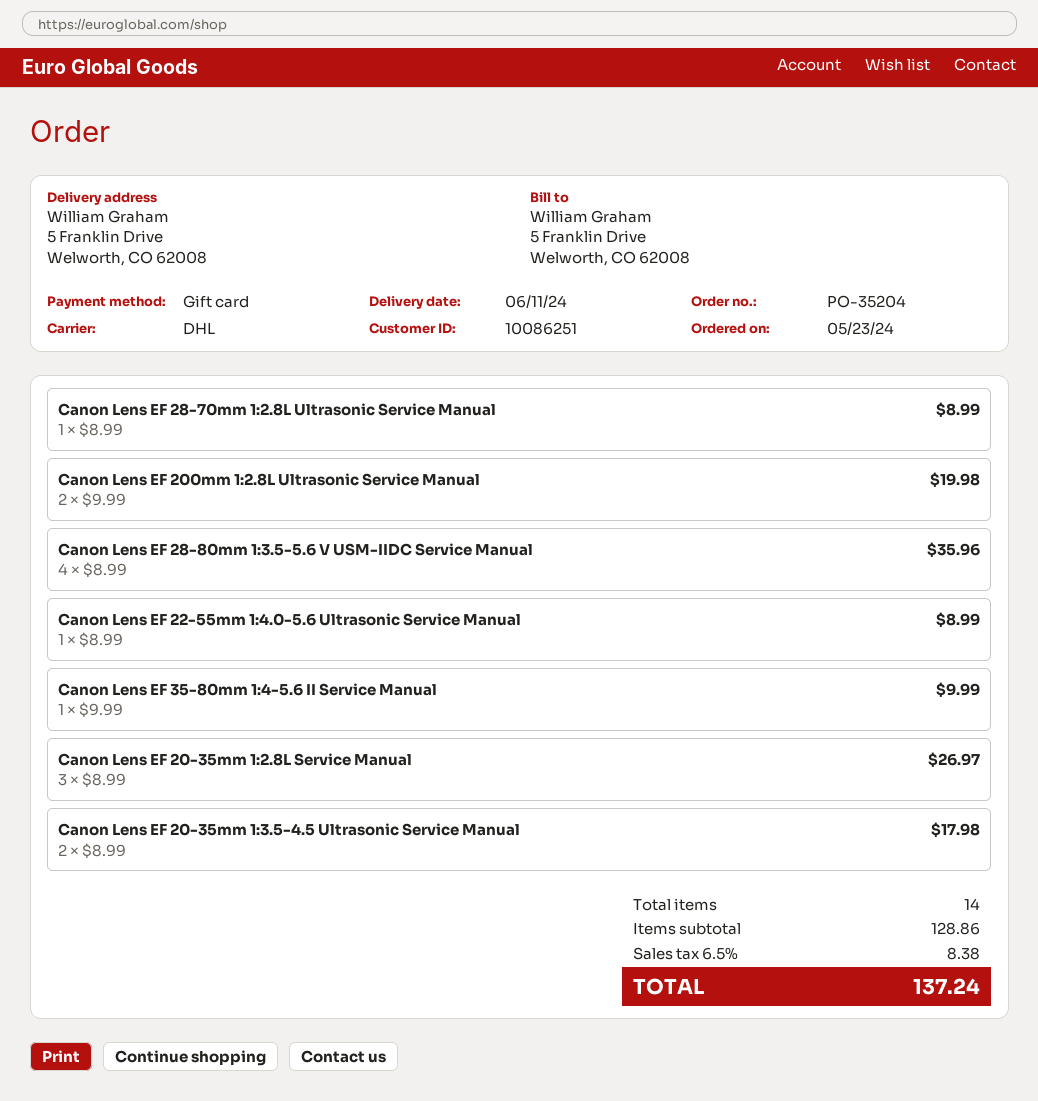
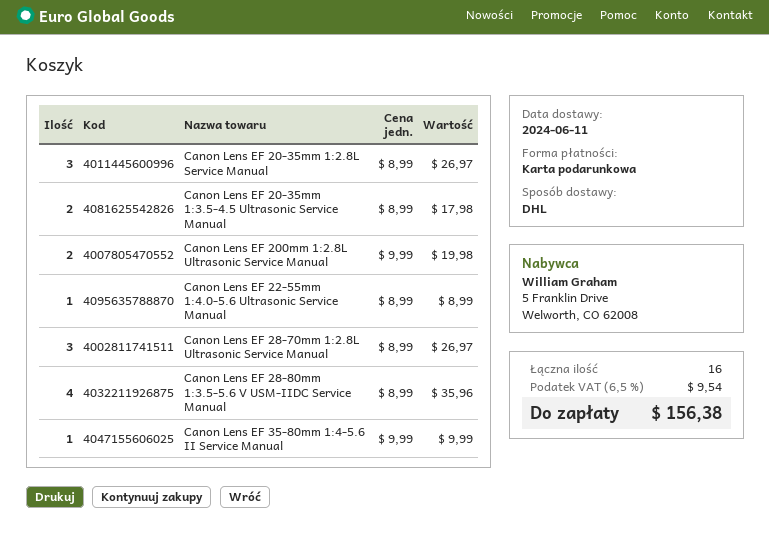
Canon Lens EF 28-70mm 1:2.8L Ultrasonic Service Manual: 1 x 8.99 = 8.99 -> 3 x 8.99 = 26.97
total quantity: 14 -> 16
tax: 6.5% = 8.38 -> 6.5% = 9.54
total: 137.24 -> 156.38

